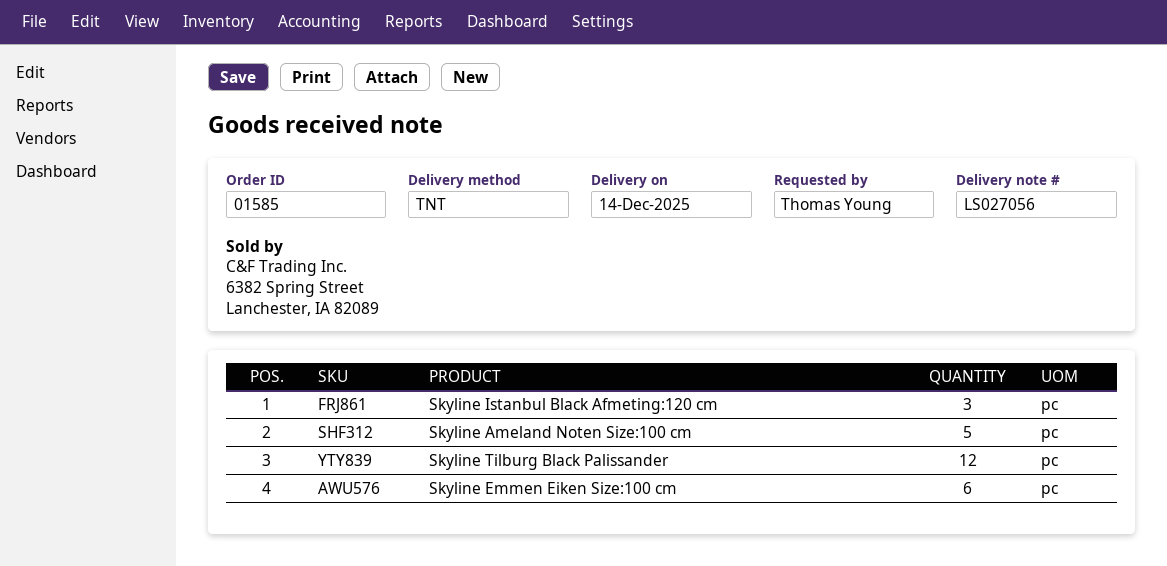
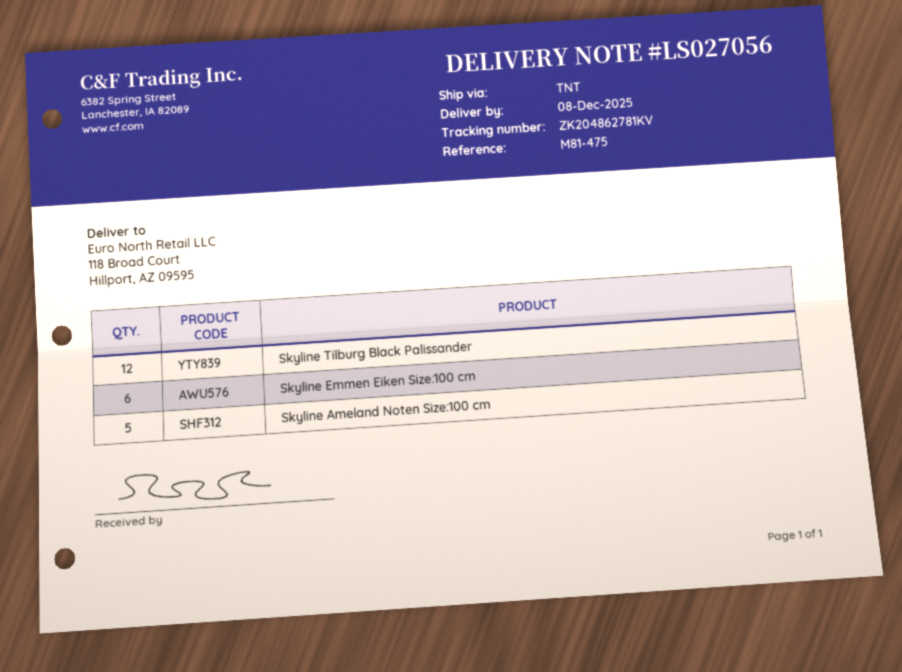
delivery date: 2025-12-14 -> 2025-12-08
Skyline Istanbul Black Afmeting:120 cm: 3 -> none

